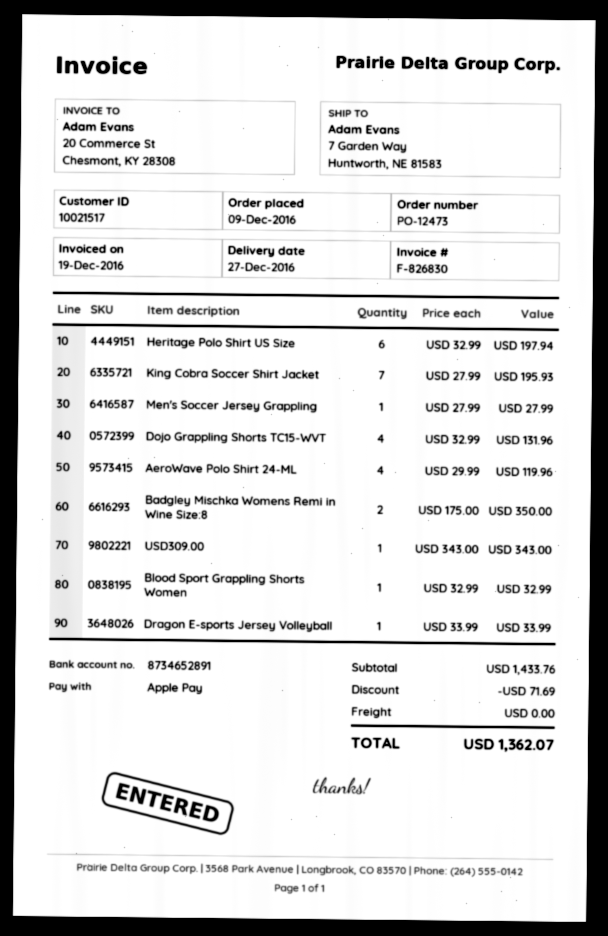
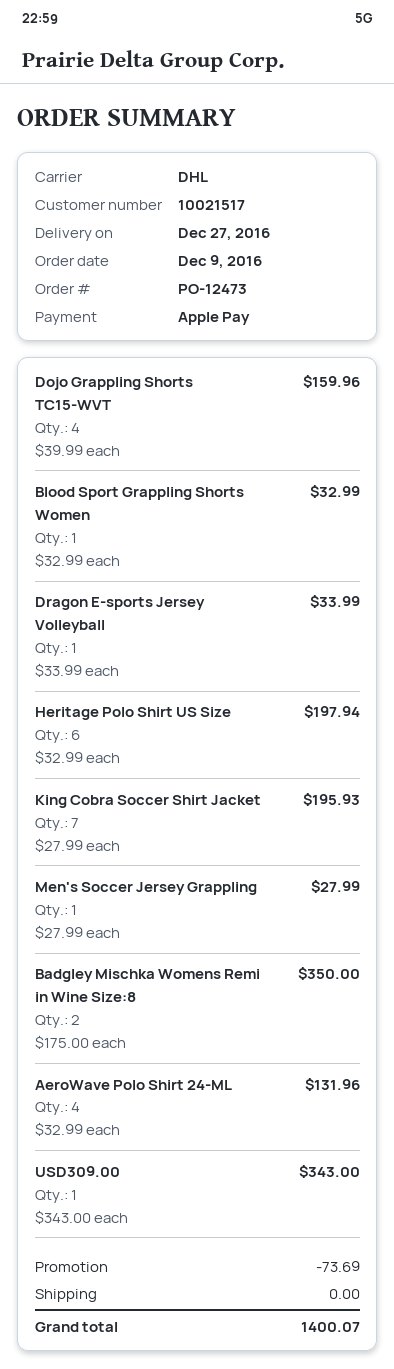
Dojo Grappling Shorts TC15-WVT: 4 x 32.99 = 131.96 -> 4 x 39.99 = 159.96
AeroWave Polo Shirt 24-ML: 4 x 29.99 = 119.96 -> 4 x 32.99 = 131.96
discount: 71.69 -> 73.69
total: 1362.07 -> 1400.07

